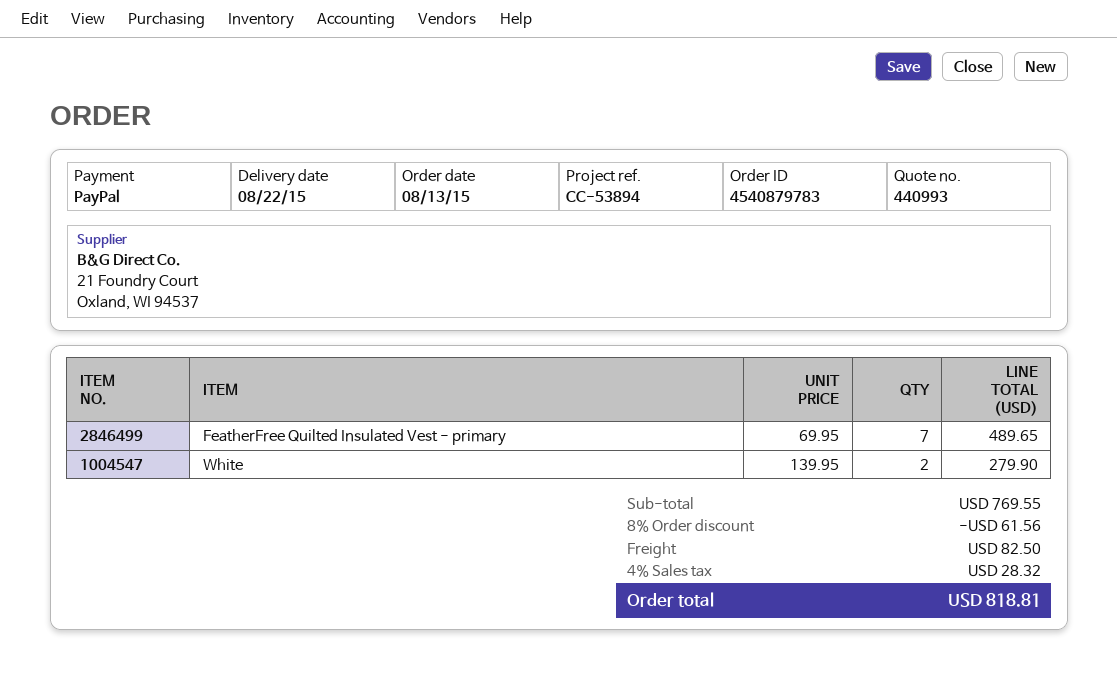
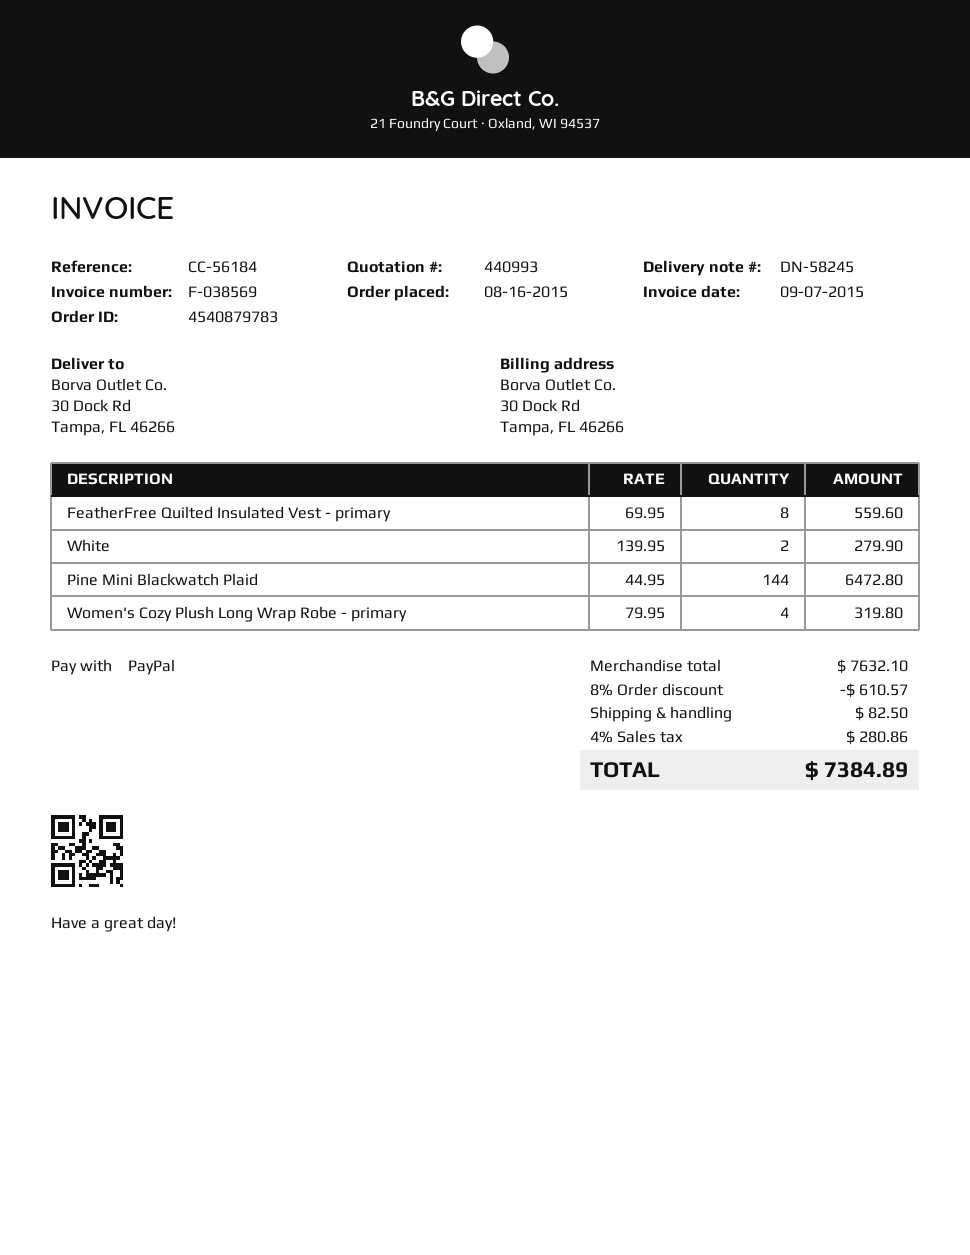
order date: 2015-08-13 -> 2015-08-16
reference: CC-53894 -> CC-56184
FeatherFree Quilted Insulated Vest - primary: 7 x 69.95 = 489.65 -> 8 x 69.95 = 559.60
Pine Mini Blackwatch Plaid: none -> 144 x 44.95 = 6472.80
Women's Cozy Plush Long Wrap Robe - primary: none -> 4 x 79.95 = 319.80
subtotal: 769.55 -> 7632.10
discount: 8% = 61.56 -> 8% = 610.57
tax: 4% = 28.32 -> 4% = 280.86
total: 818.81 -> 7384.89

